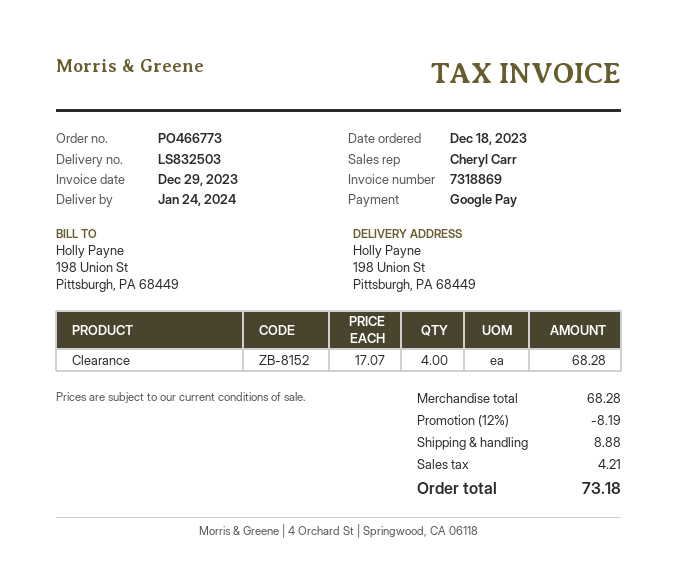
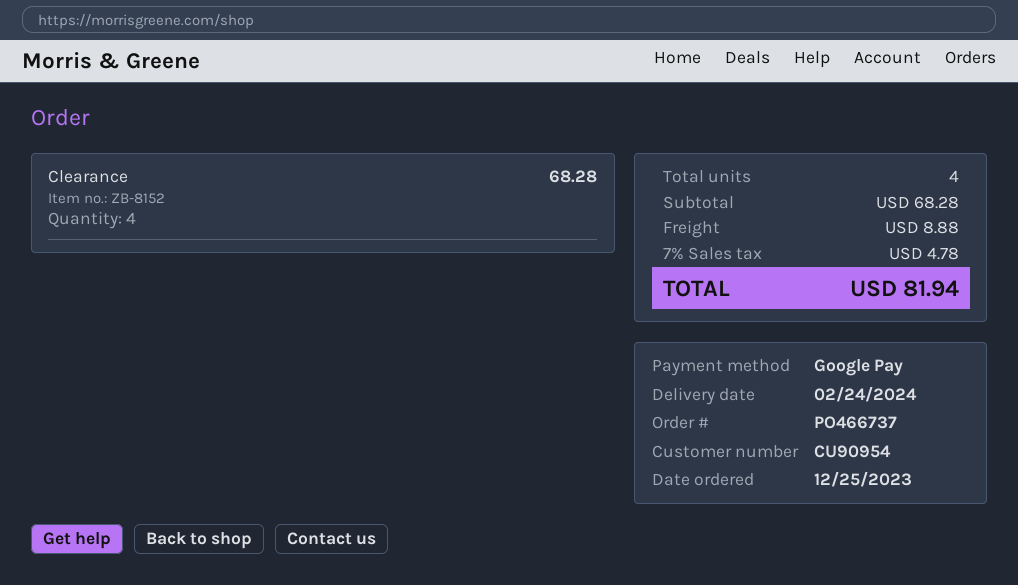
order number: PO466773 -> PO466737
order date: 2023-12-18 -> 2023-12-25
delivery date: 2024-01-24 -> 2024-02-24
discount: 12% = 8.19 -> none
tax: 4.21 -> 4.78
total: 73.18 -> 81.94

